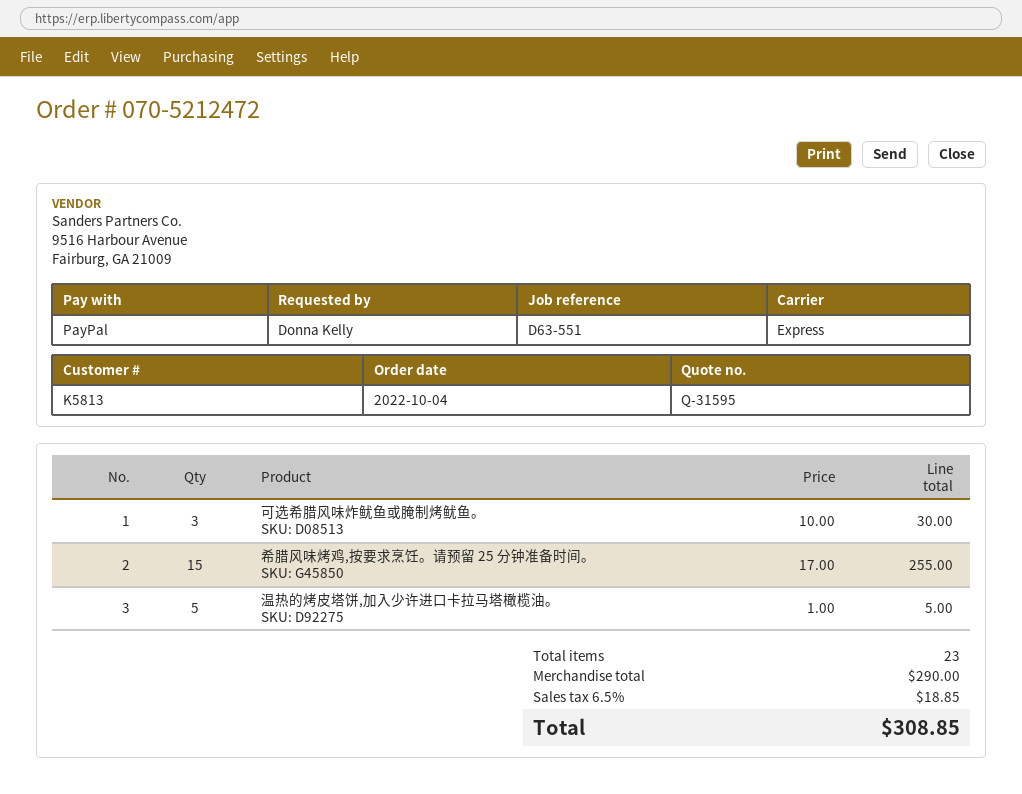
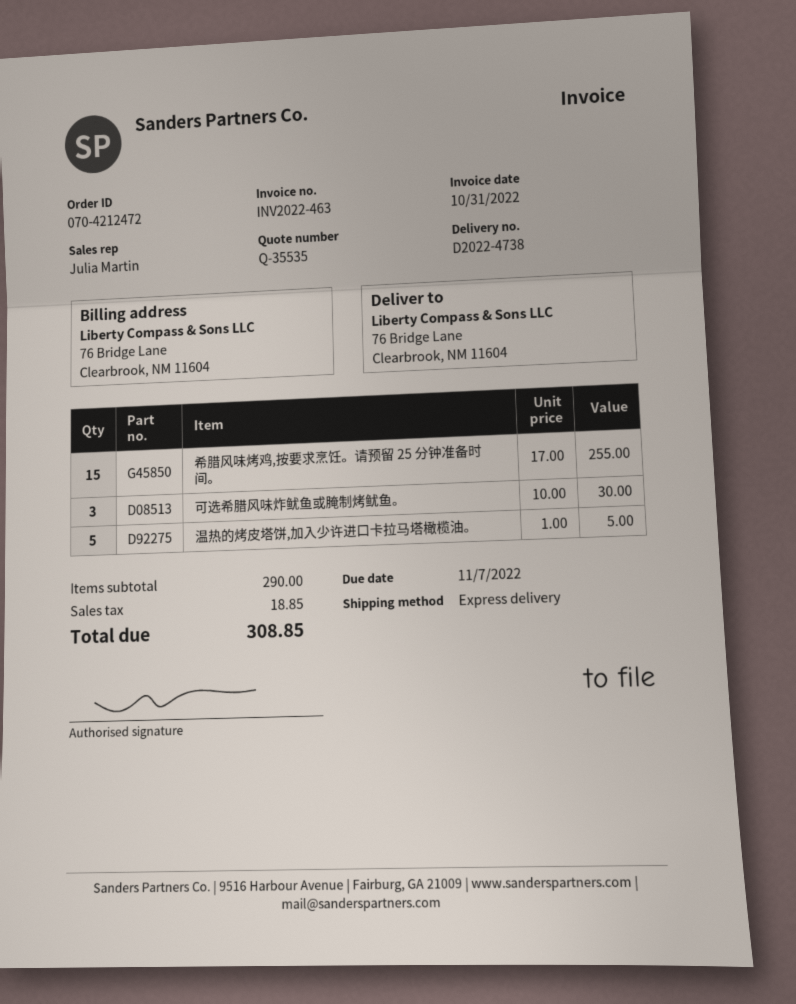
quote number: Q-31595 -> Q-35535
order number: 070-5212472 -> 070-4212472

